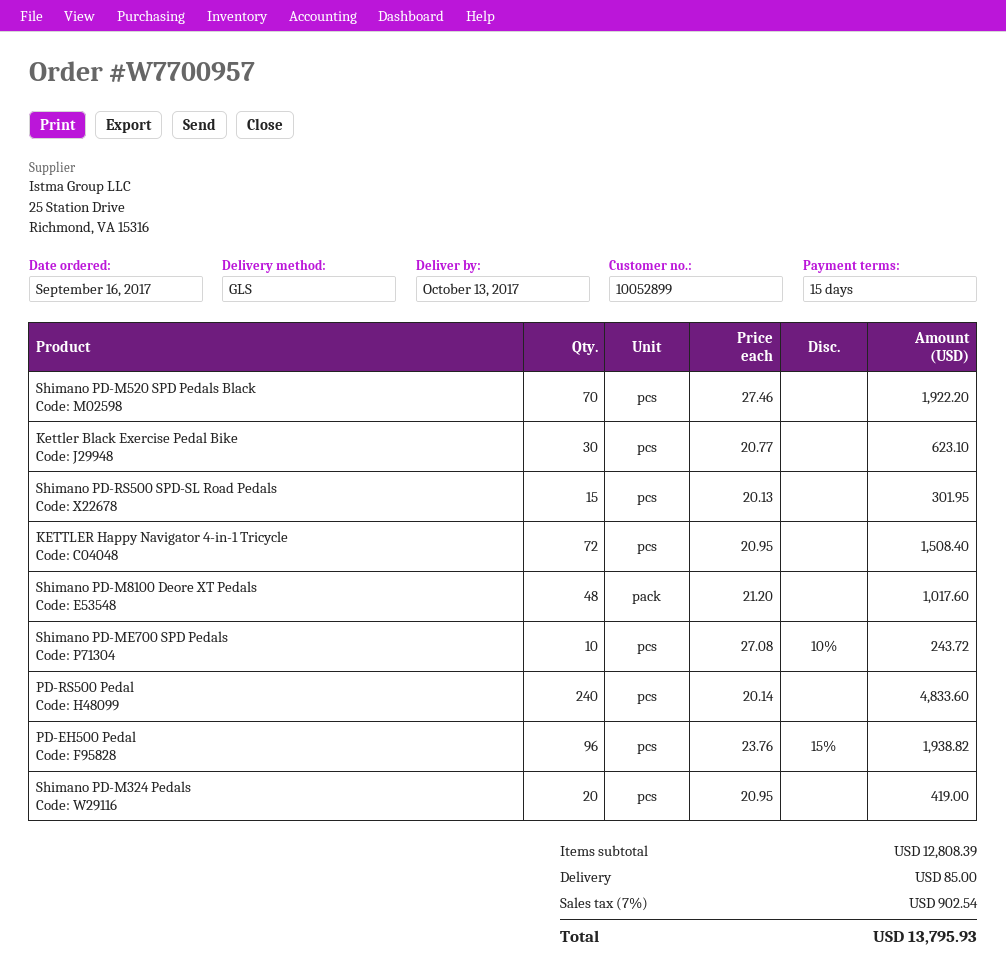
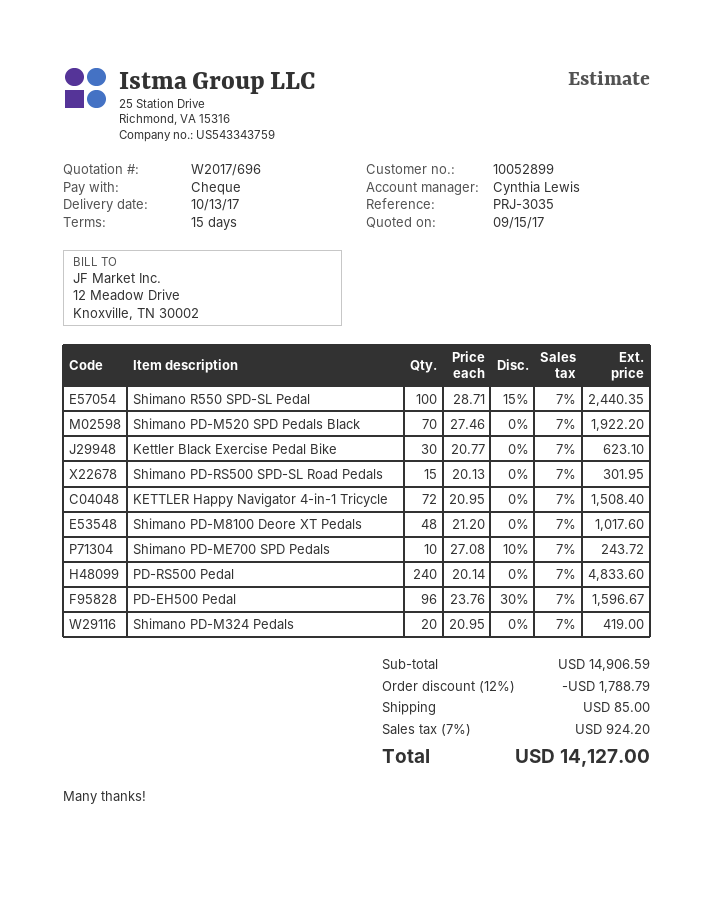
PD-EH500 Pedal: 96 x 23.76 - 15% = 1938.82 -> 96 x 23.76 - 30% = 1596.67
Shimano R550 SPD-SL Pedal: none -> 100 x 28.71 - 15% = 2440.35
subtotal: 12808.39 -> 14906.59
discount: none -> 12% = 1788.79
tax: 7% = 902.54 -> 7% = 924.20
total: 13795.93 -> 14127.00

